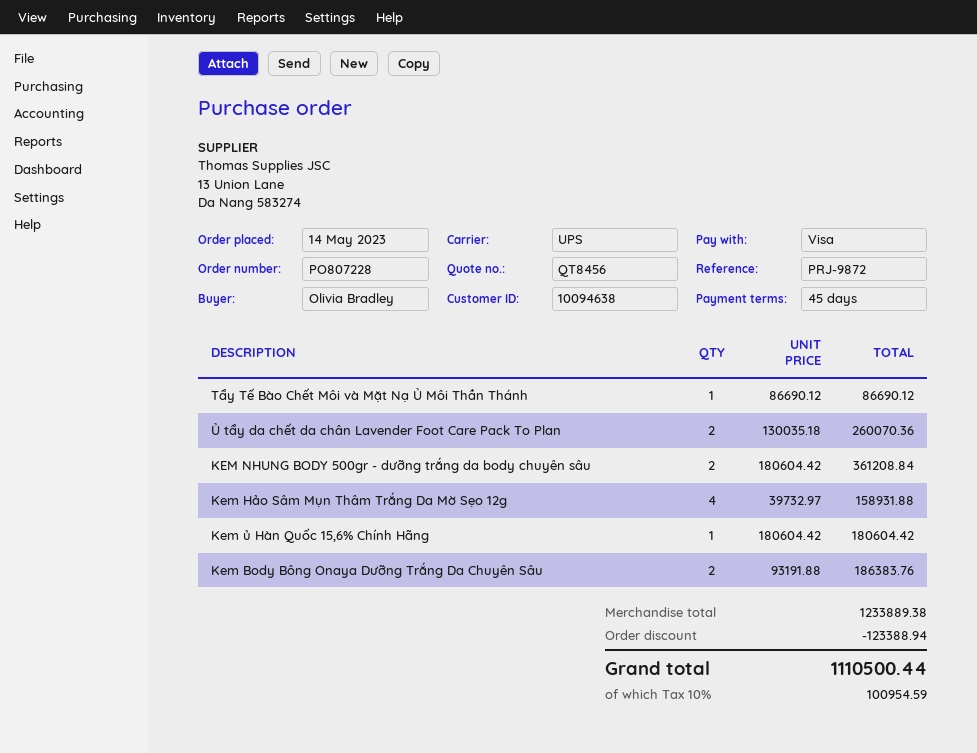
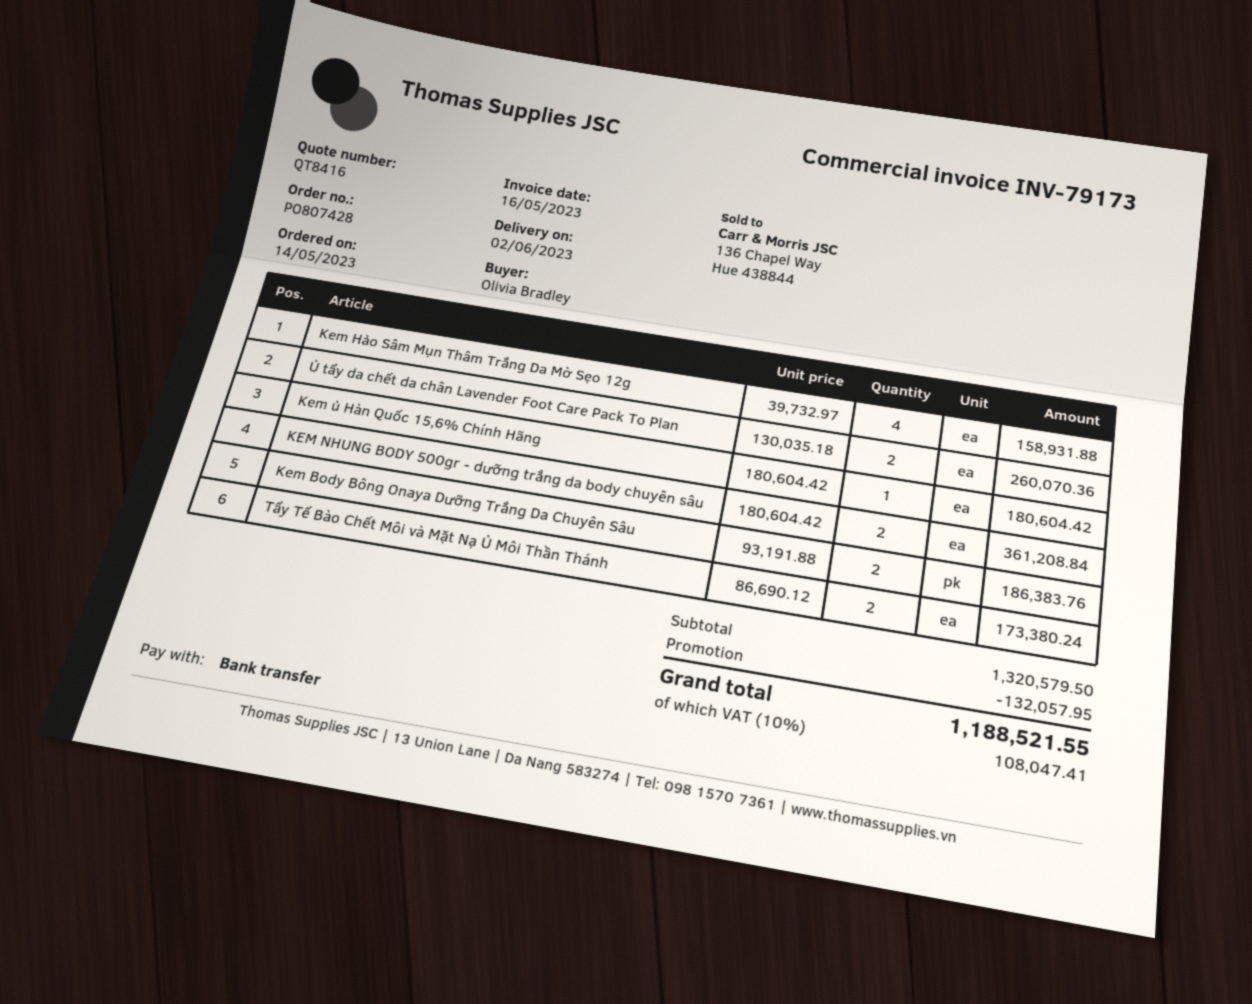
quote number: QT8456 -> QT8416
order number: PO807228 -> PO807428
payment method: Visa -> bank transfer
Tẩy Tế Bào Chết Môi và Mặt Nạ Ủ Môi Thần Thánh: 1 x 86690.12 = 86690.12 -> 2 x 86690.12 = 173380.24
subtotal: 1233889.38 -> 1320579.50
discount: 123388.94 -> 132057.95
tax: 10% = 100954.59 -> 10% = 108047.41
total: 1110500.44 -> 1188521.55

